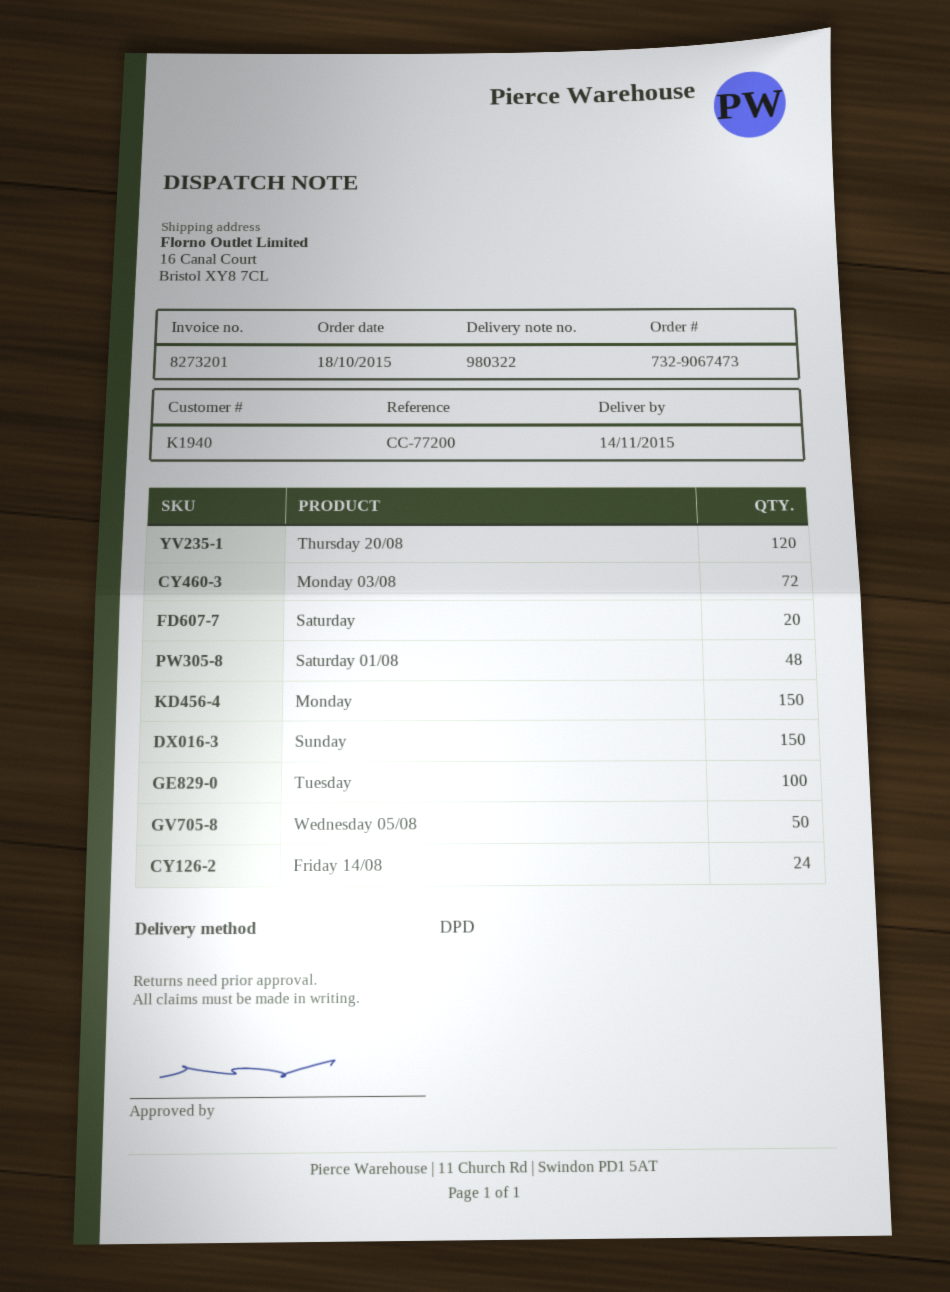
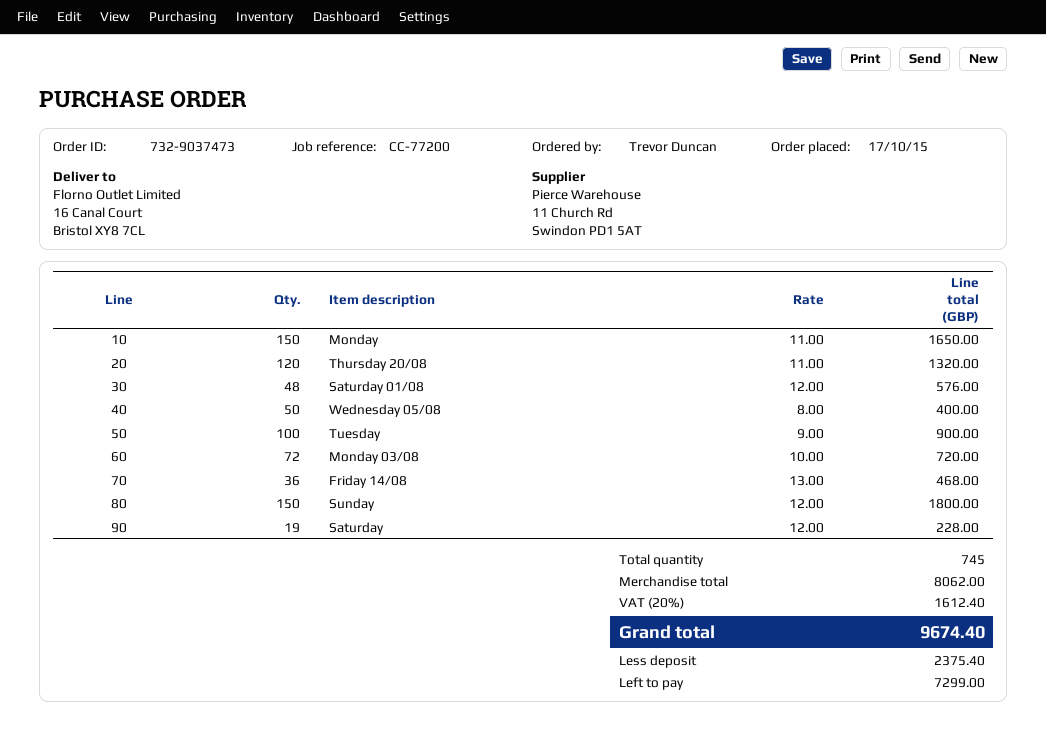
order number: 732-9067473 -> 732-9037473
order date: 2015-10-18 -> 2015-10-17
Saturday: 20 -> 19
Friday 14/08: 24 -> 36

